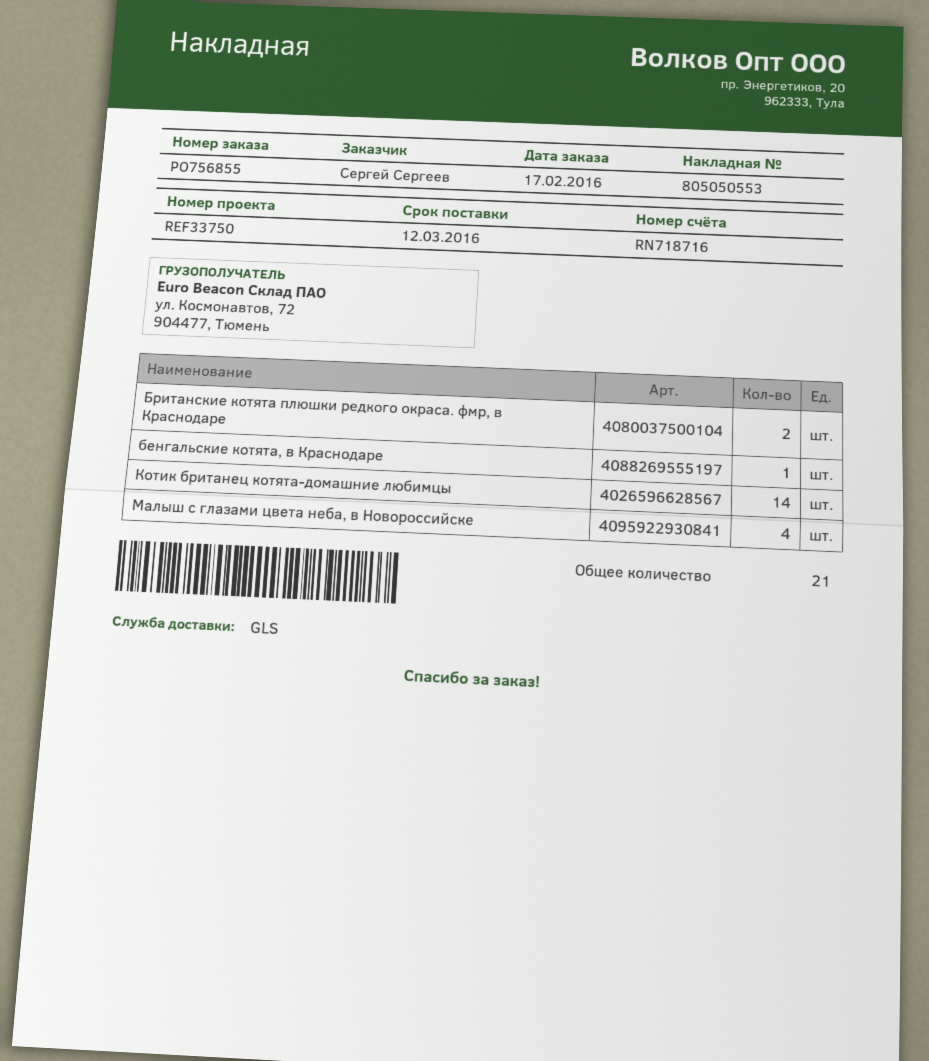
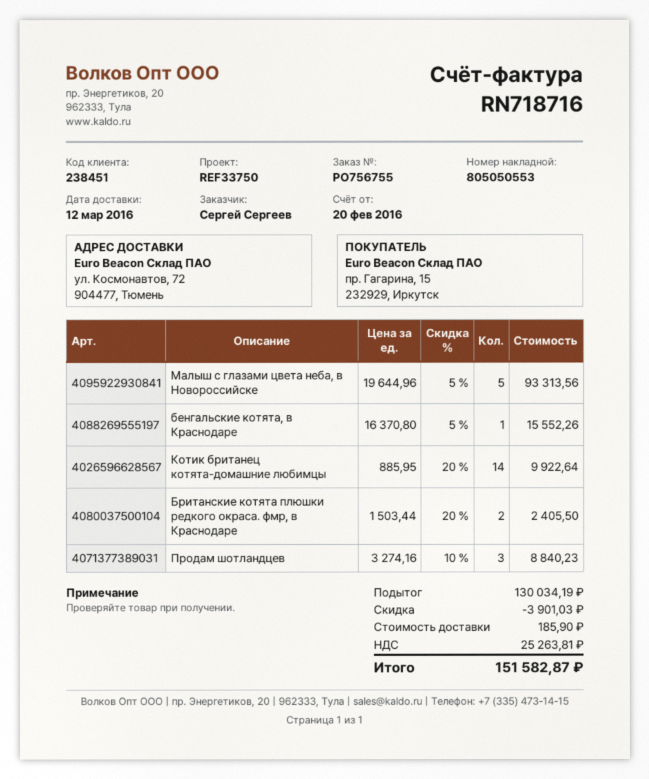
order number: PO756855 -> PO756755
Малыш с глазами цвета неба, в Новороссийске: 4 -> 5
Продам шотландцев: none -> 3

